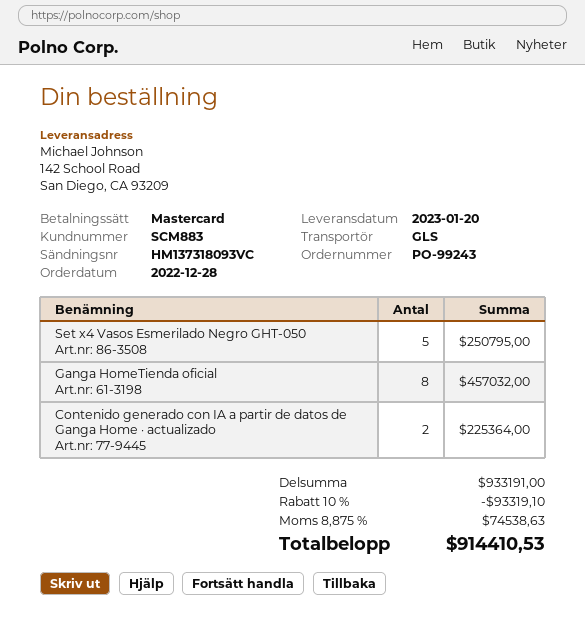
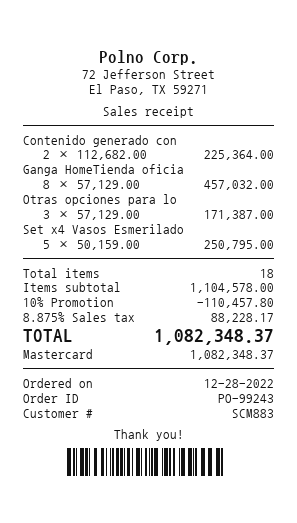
Otras opciones para lo: none -> 3 for 171387.00
subtotal: 933191.00 -> 1104578.00
discount: 10% = 93319.10 -> 10% = 110457.80
tax: 8.875% = 74538.63 -> 8.875% = 88228.17
total: 914410.53 -> 1082348.37

